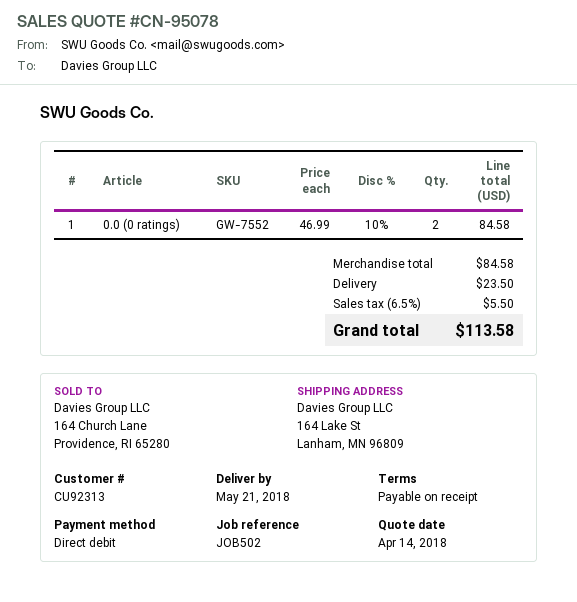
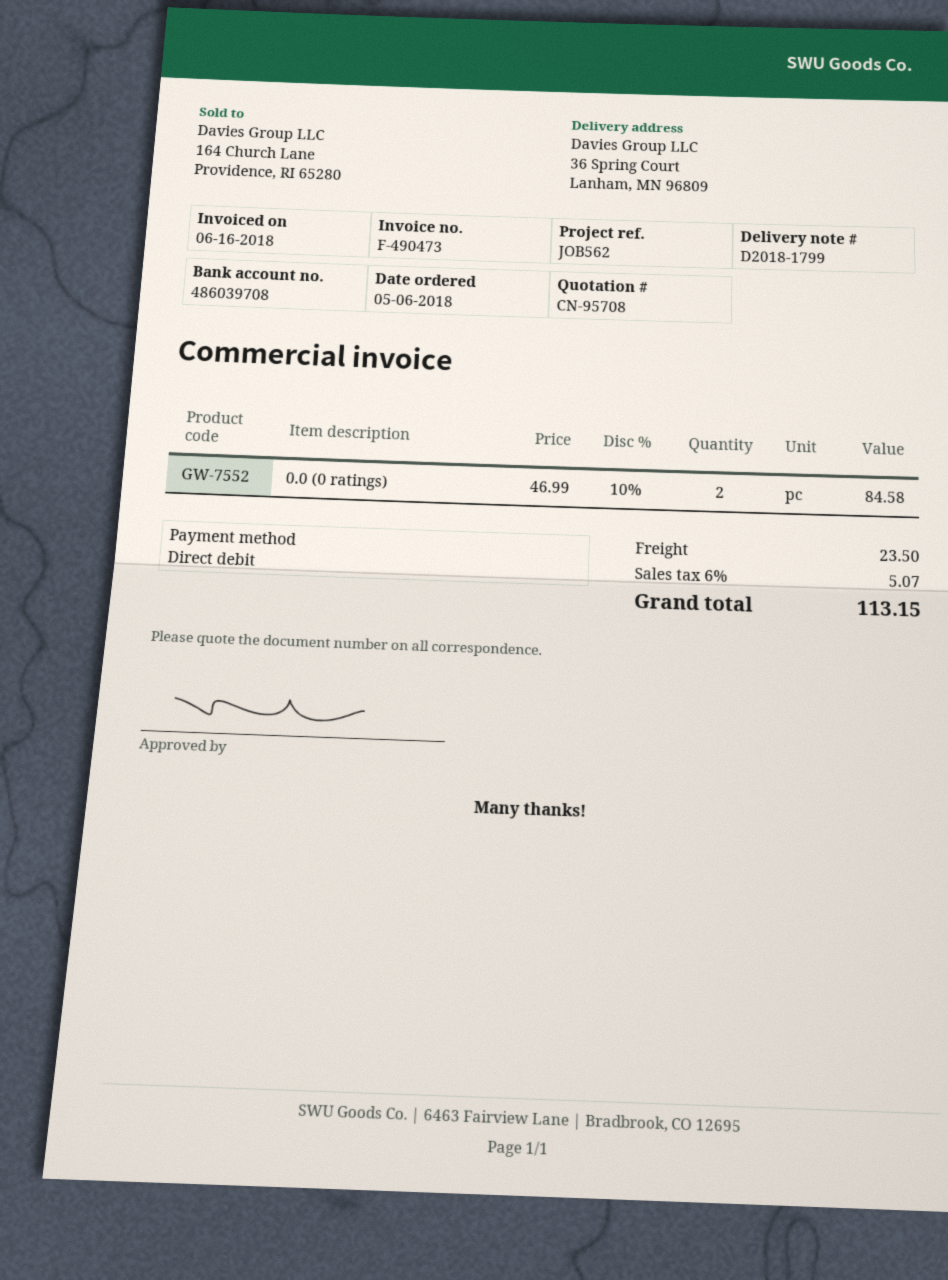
quote number: CN-95078 -> CN-95708
reference: JOB502 -> JOB562
ship to: 164 Lake St, Lanham, MN 96809 -> 36 Spring Court, Lanham, MN 96809
tax: 6.5% = 5.50 -> 6% = 5.07
total: 113.58 -> 113.15

